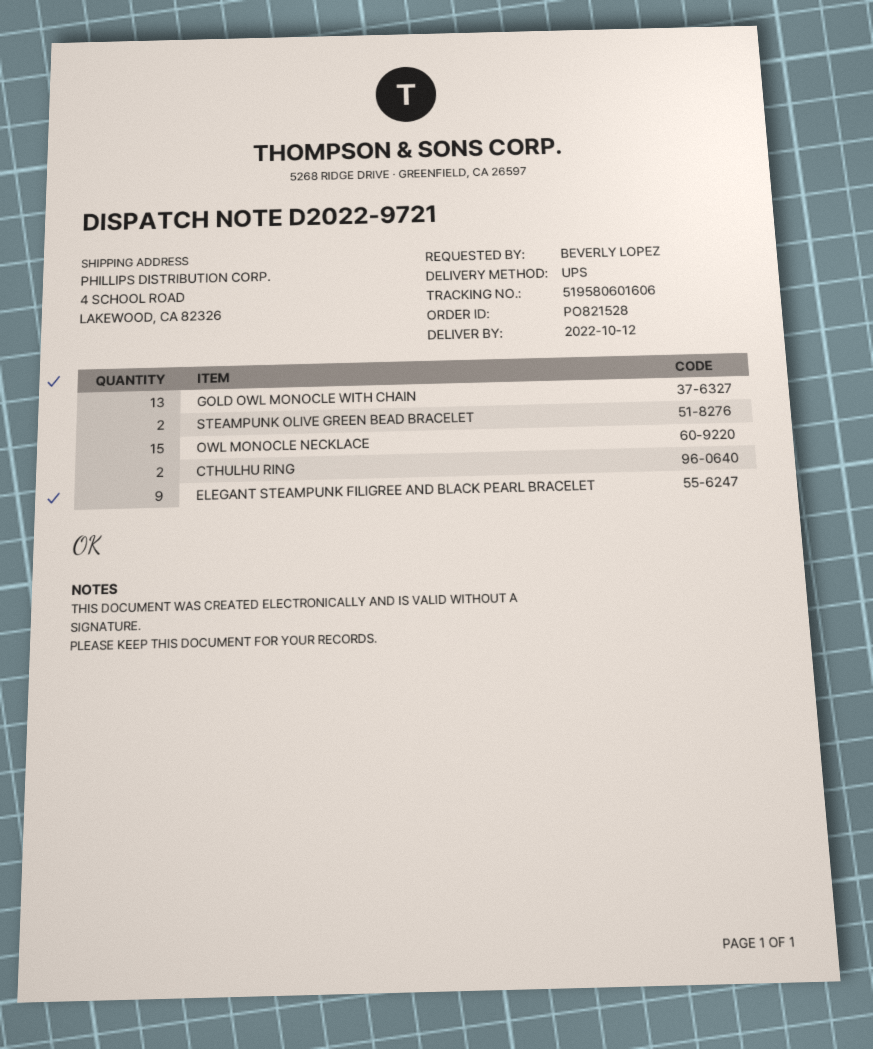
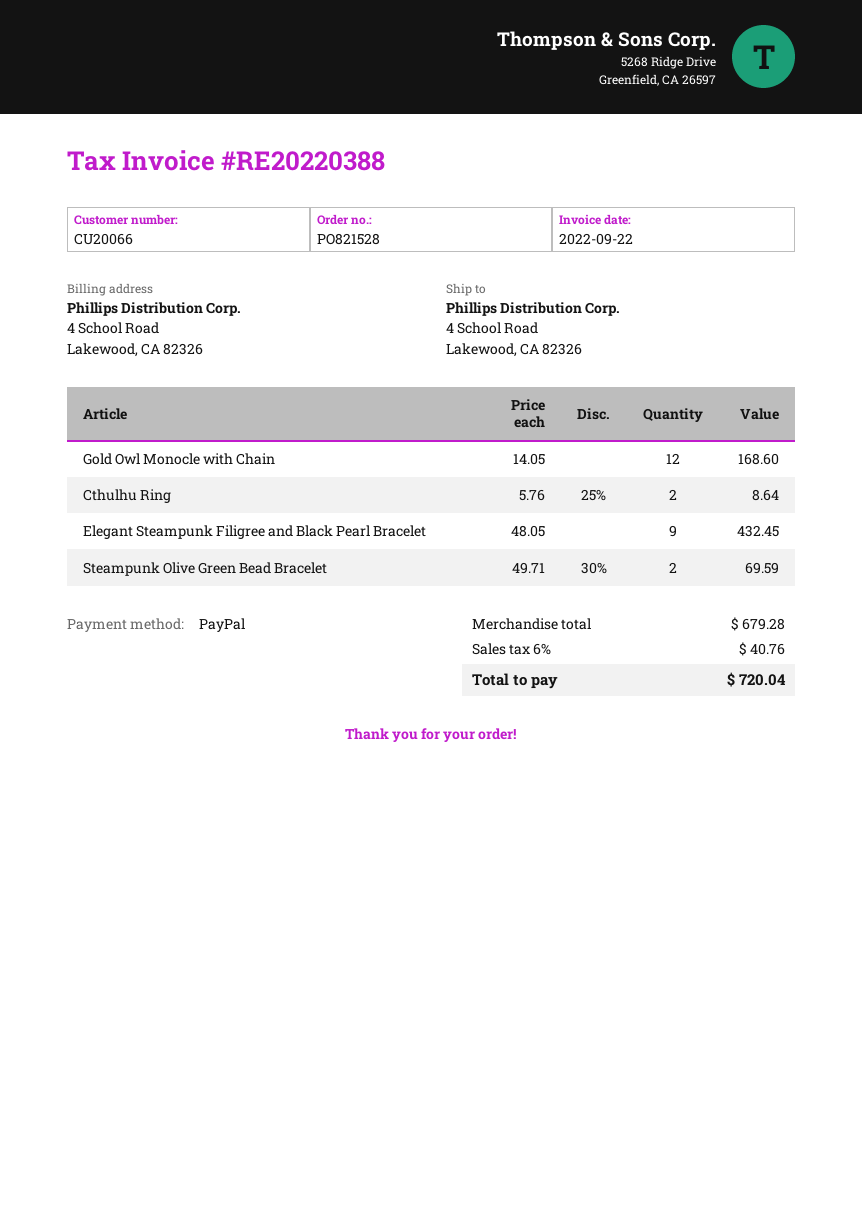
GOLD OWL MONOCLE WITH CHAIN: 13 -> 12
OWL MONOCLE NECKLACE: 15 -> none

